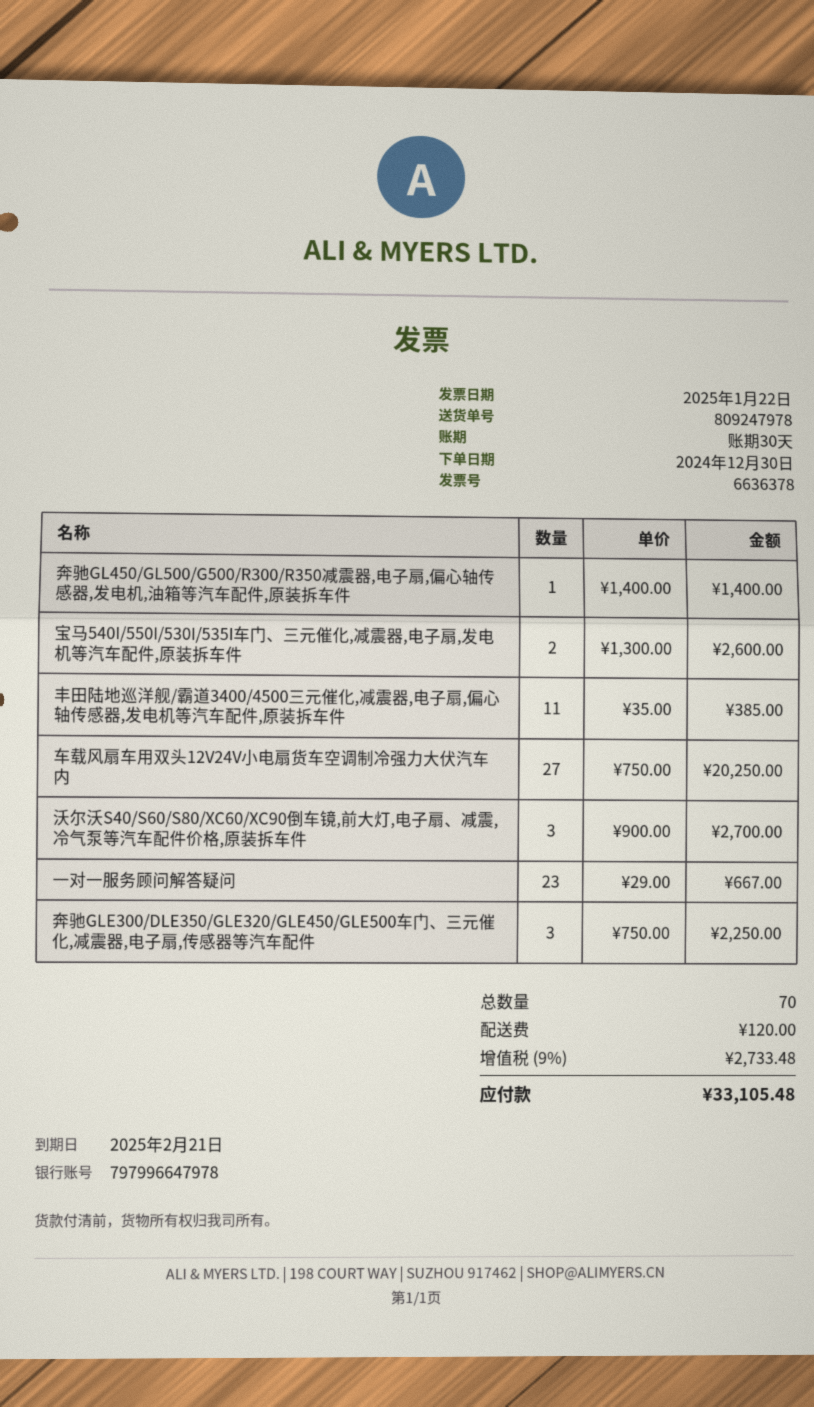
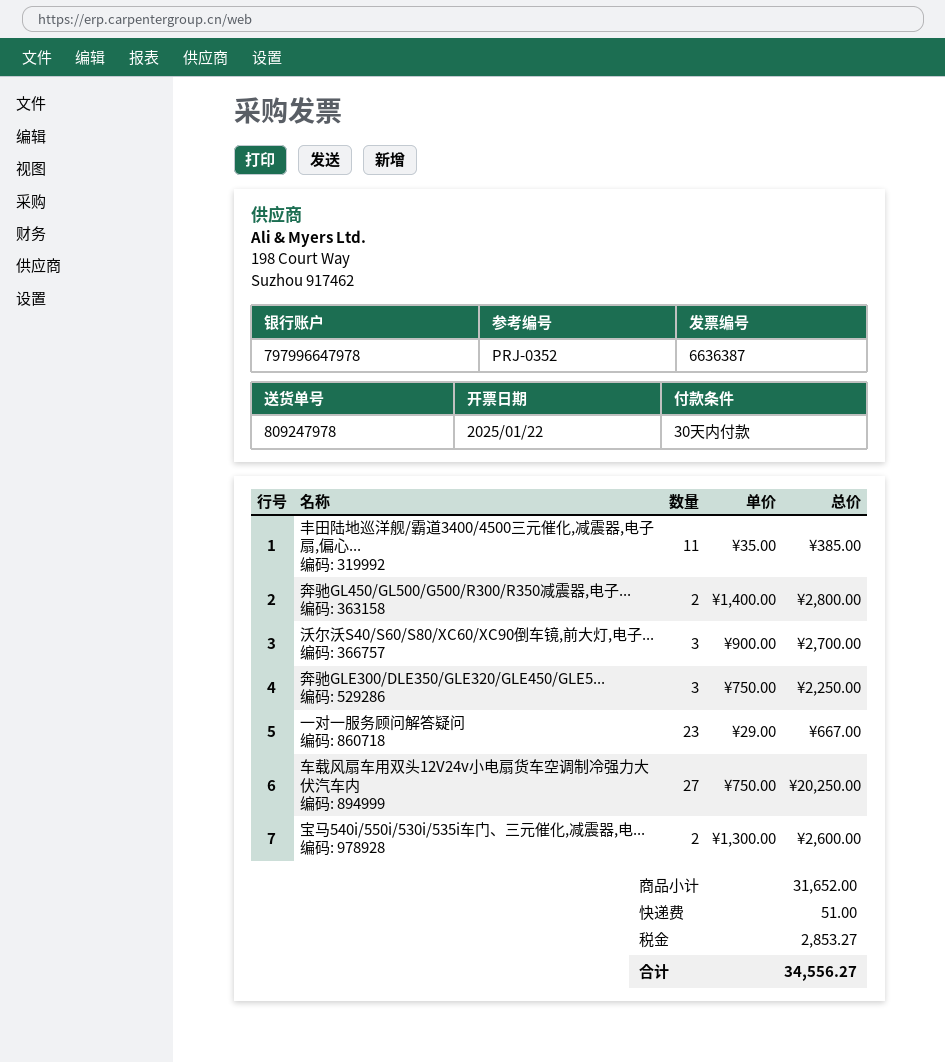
invoice number: 6636378 -> 6636387
奔驰GL450/GL500/G500/R300/R350减震器,电子扇,偏心轴传感器,发电机,油箱等汽车配件,原装拆车件: 1 x 1400.00 = 1400.00 -> 2 x 1400.00 = 2800.00
shipping: 120.00 -> 51.00
tax: 2733.48 -> 2853.27
total: 33105.48 -> 34556.27

